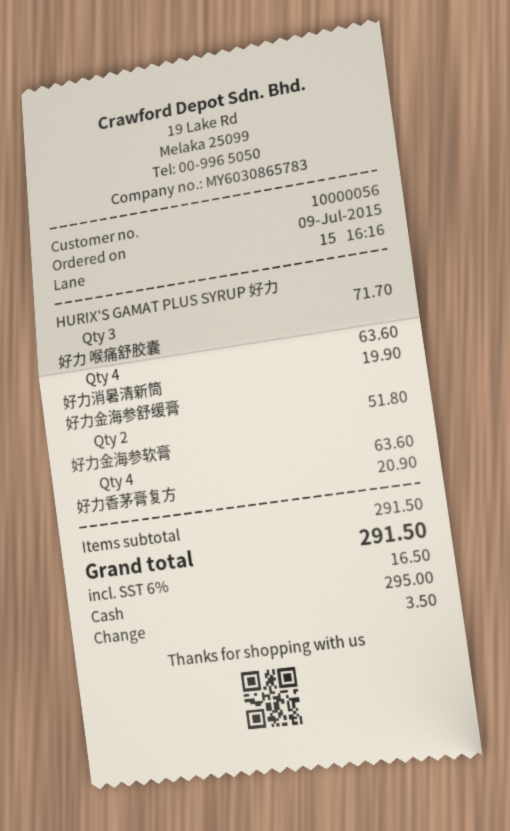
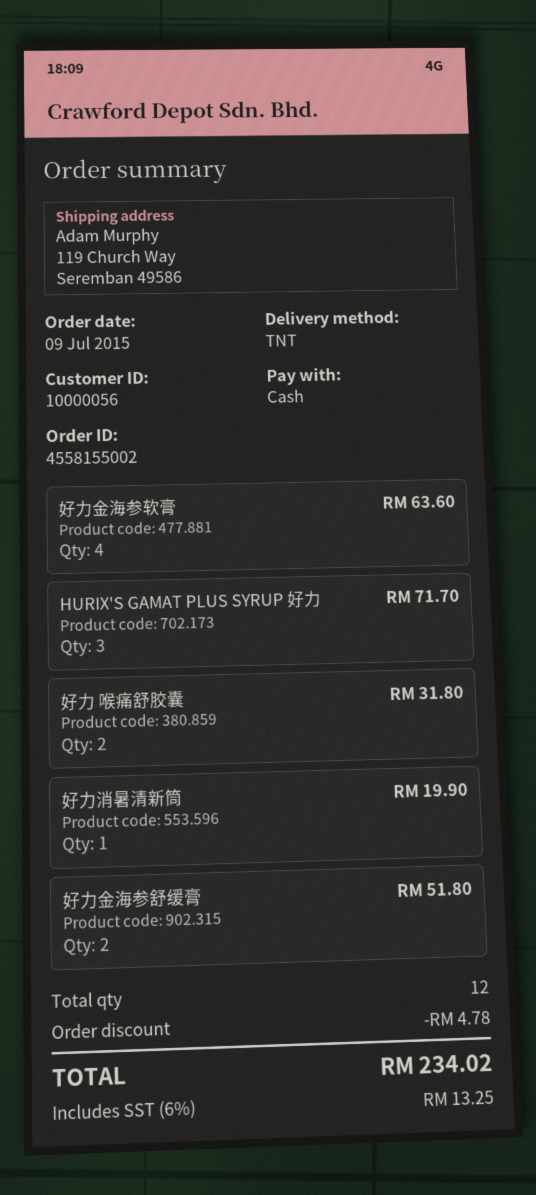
好力 喉痛舒胶囊: 4 for 63.60 -> 2 for 31.80
好力香茅膏复方: 1 for 20.90 -> none
discount: none -> 4.78
tax: 6% = 16.50 -> 6% = 13.25
total: 291.50 -> 234.02

